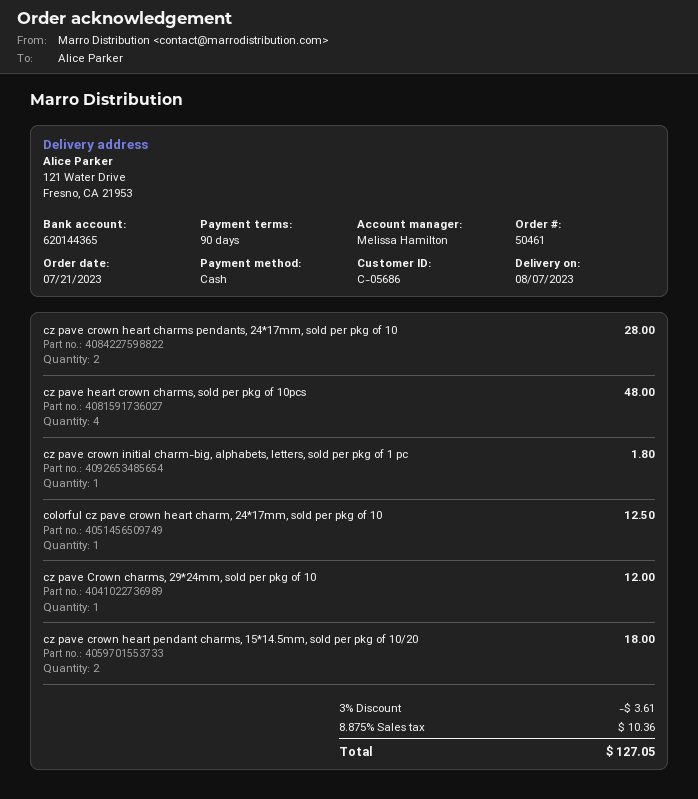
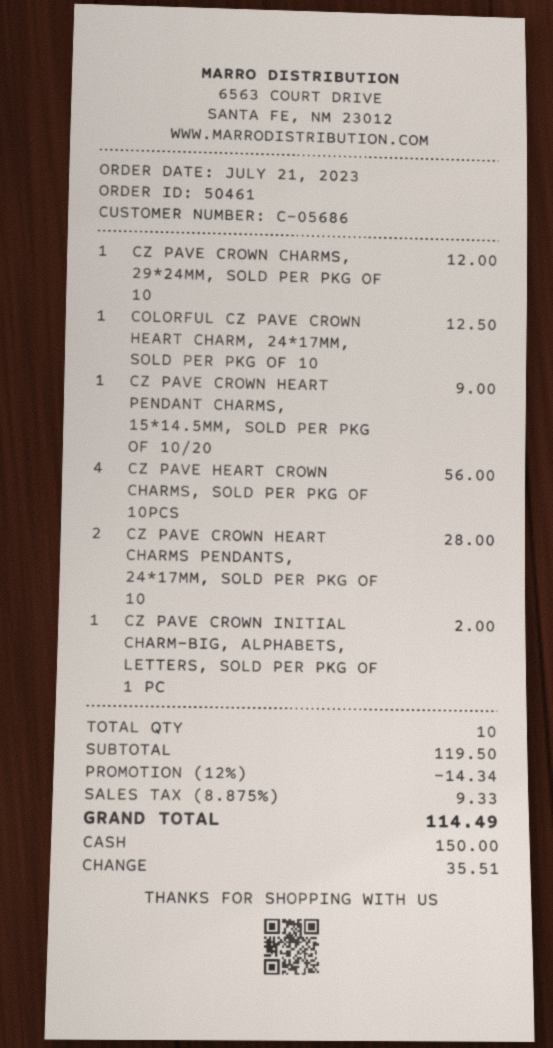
cz pave heart crown charms, sold per pkg of 10pcs: 4 for 48.00 -> 4 for 56.00
cz pave crown initial charm-big, alphabets, letters, sold per pkg of 1 pc: 1 for 1.80 -> 1 for 2.00
cz pave crown heart pendant charms, 15*14.5mm, sold per pkg of 10/20: 2 for 18.00 -> 1 for 9.00
discount: 3% = 3.61 -> 12% = 14.34
tax: 8.875% = 10.36 -> 8.875% = 9.33
total: 127.05 -> 114.49

